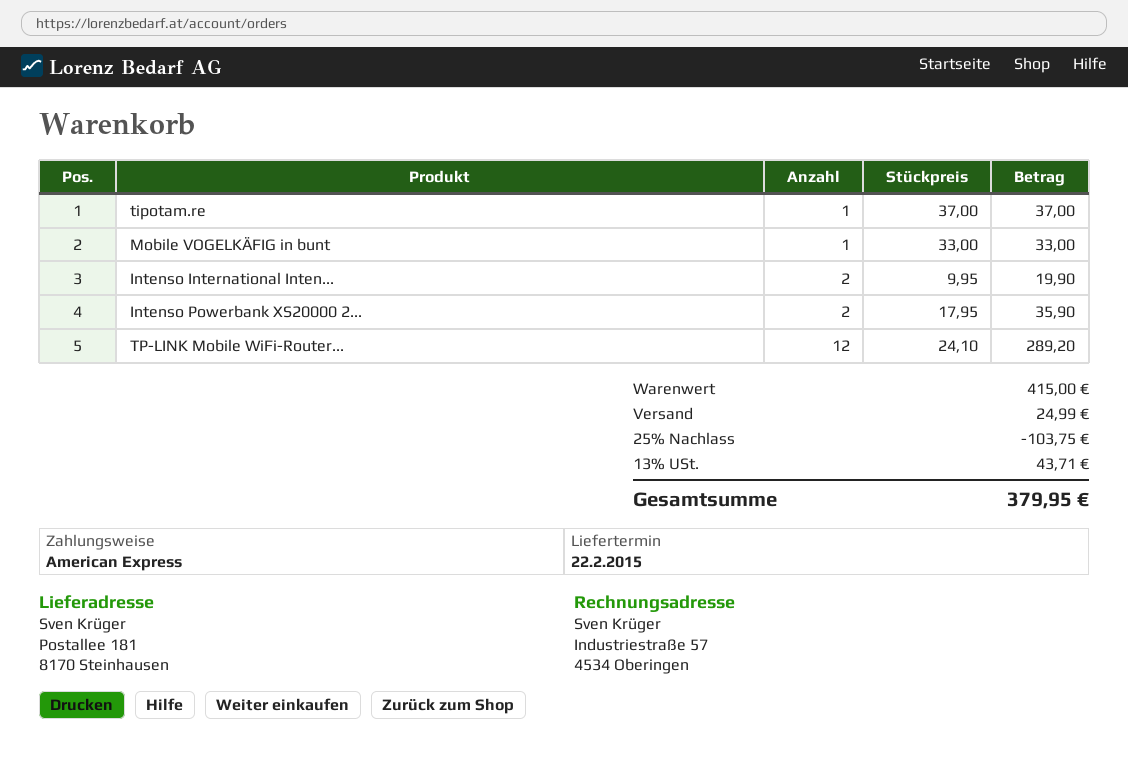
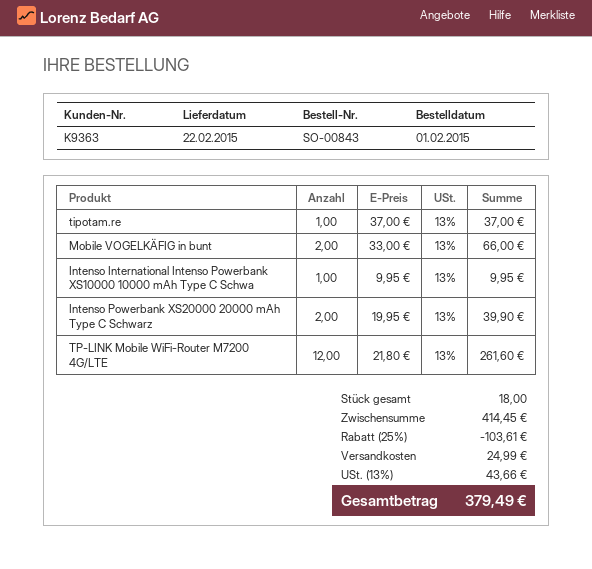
Mobile VOGELKÄFIG in bunt: 1 x 33.00 = 33.00 -> 2 x 33.00 = 66.00
Intenso International Inten...: 2 x 9.95 = 19.90 -> 1 x 9.95 = 9.95
Intenso Powerbank XS20000 2...: 2 x 17.95 = 35.90 -> 2 x 19.95 = 39.90
TP-LINK Mobile WiFi-Router...: 12 x 24.10 = 289.20 -> 12 x 21.80 = 261.60
subtotal: 415.00 -> 414.45
discount: 25% = 103.75 -> 25% = 103.61
tax: 13% = 43.71 -> 13% = 43.66
total: 379.95 -> 379.49

